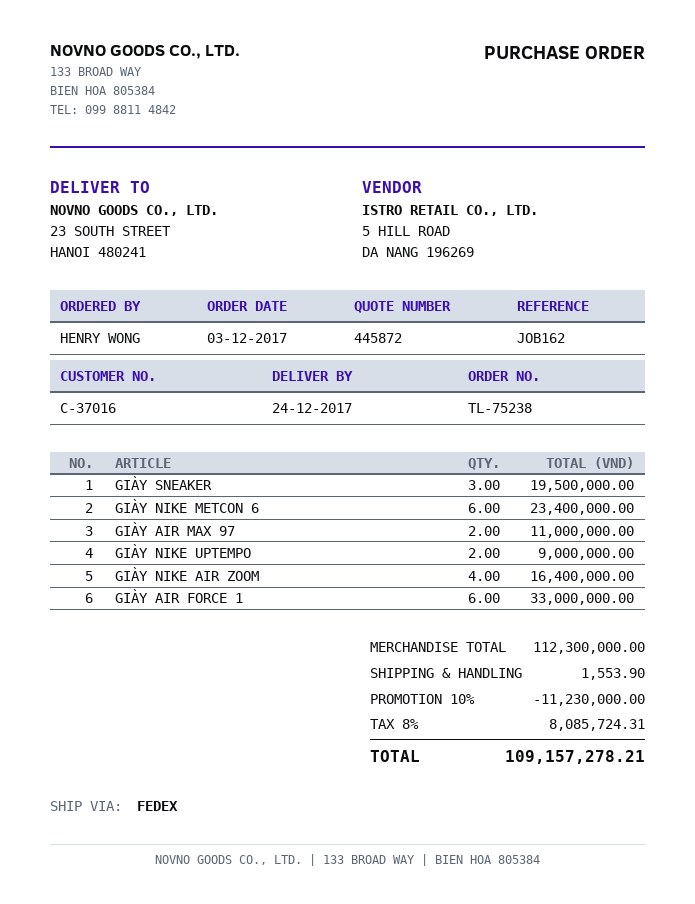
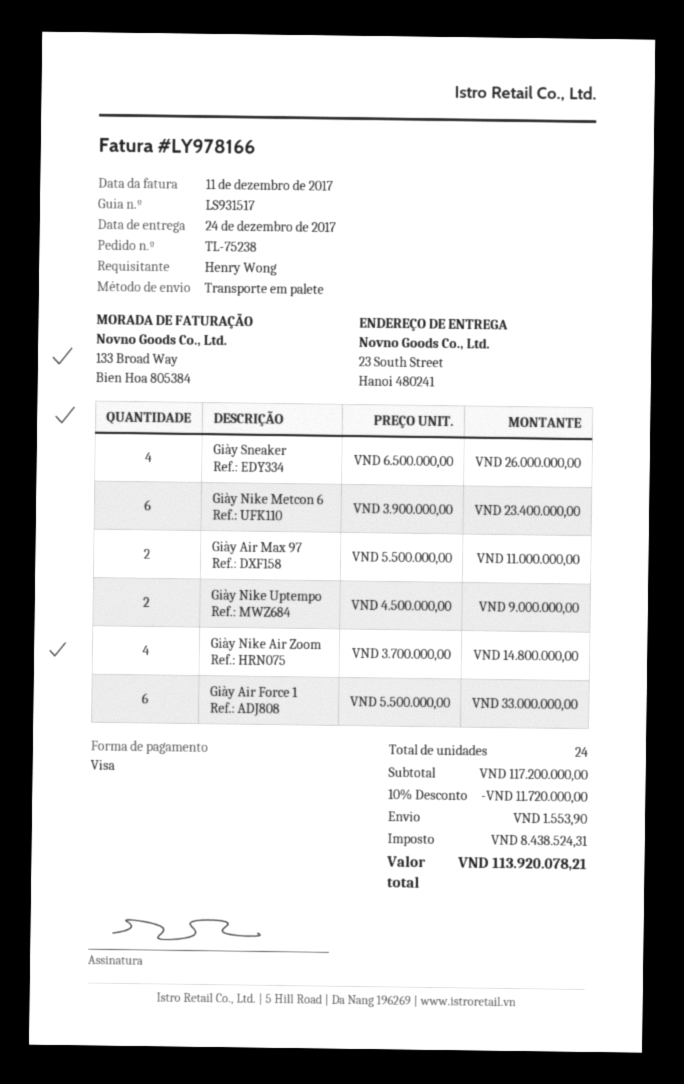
shipping method: FedEx -> pallet freight
GIÀY SNEAKER: 3 for 19500000.00 -> 4 for 26000000.00
GIÀY NIKE AIR ZOOM: 4 for 16400000.00 -> 4 for 14800000.00
subtotal: 112300000.00 -> 117200000.00
discount: 10% = 11230000.00 -> 10% = 11720000.00
tax: 8085724.31 -> 8438524.31
total: 109157278.21 -> 113920078.21

